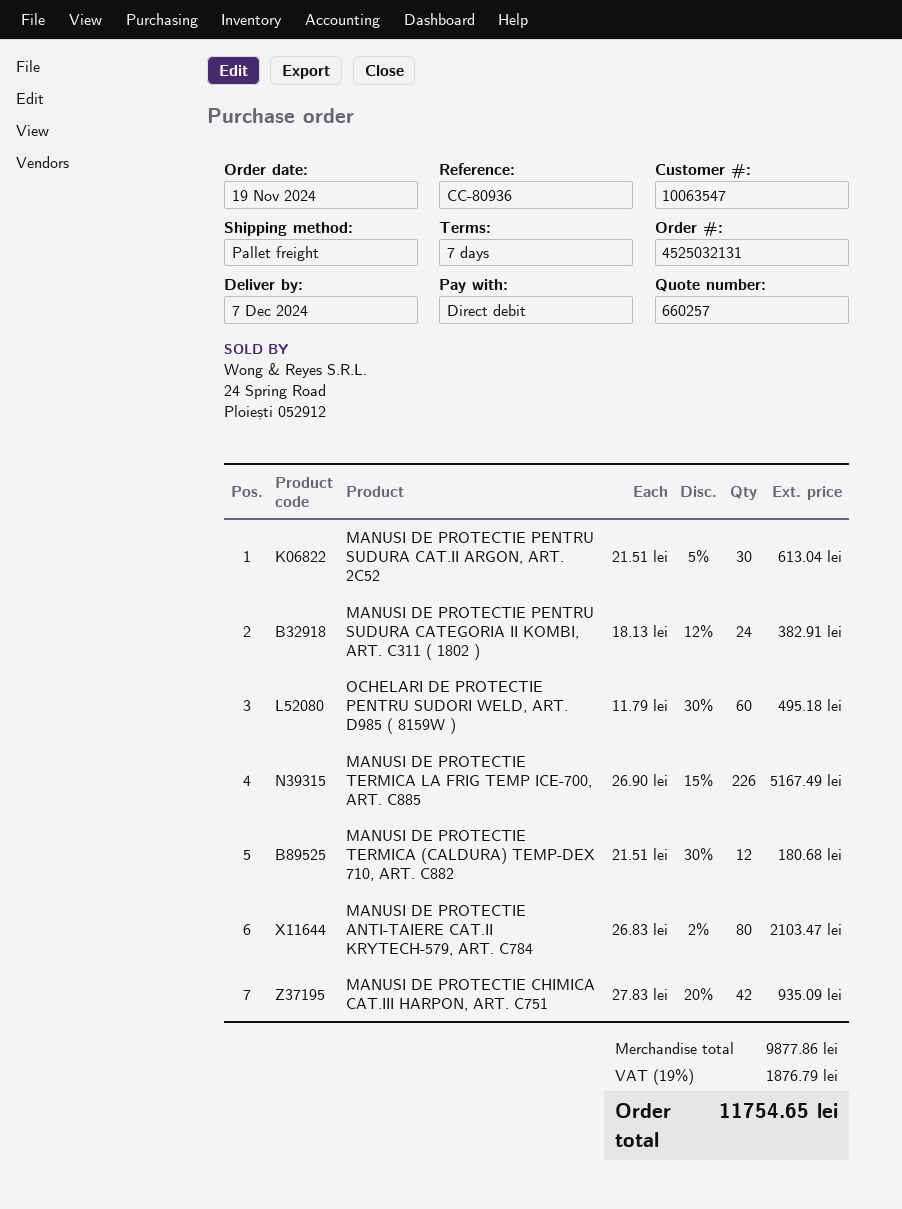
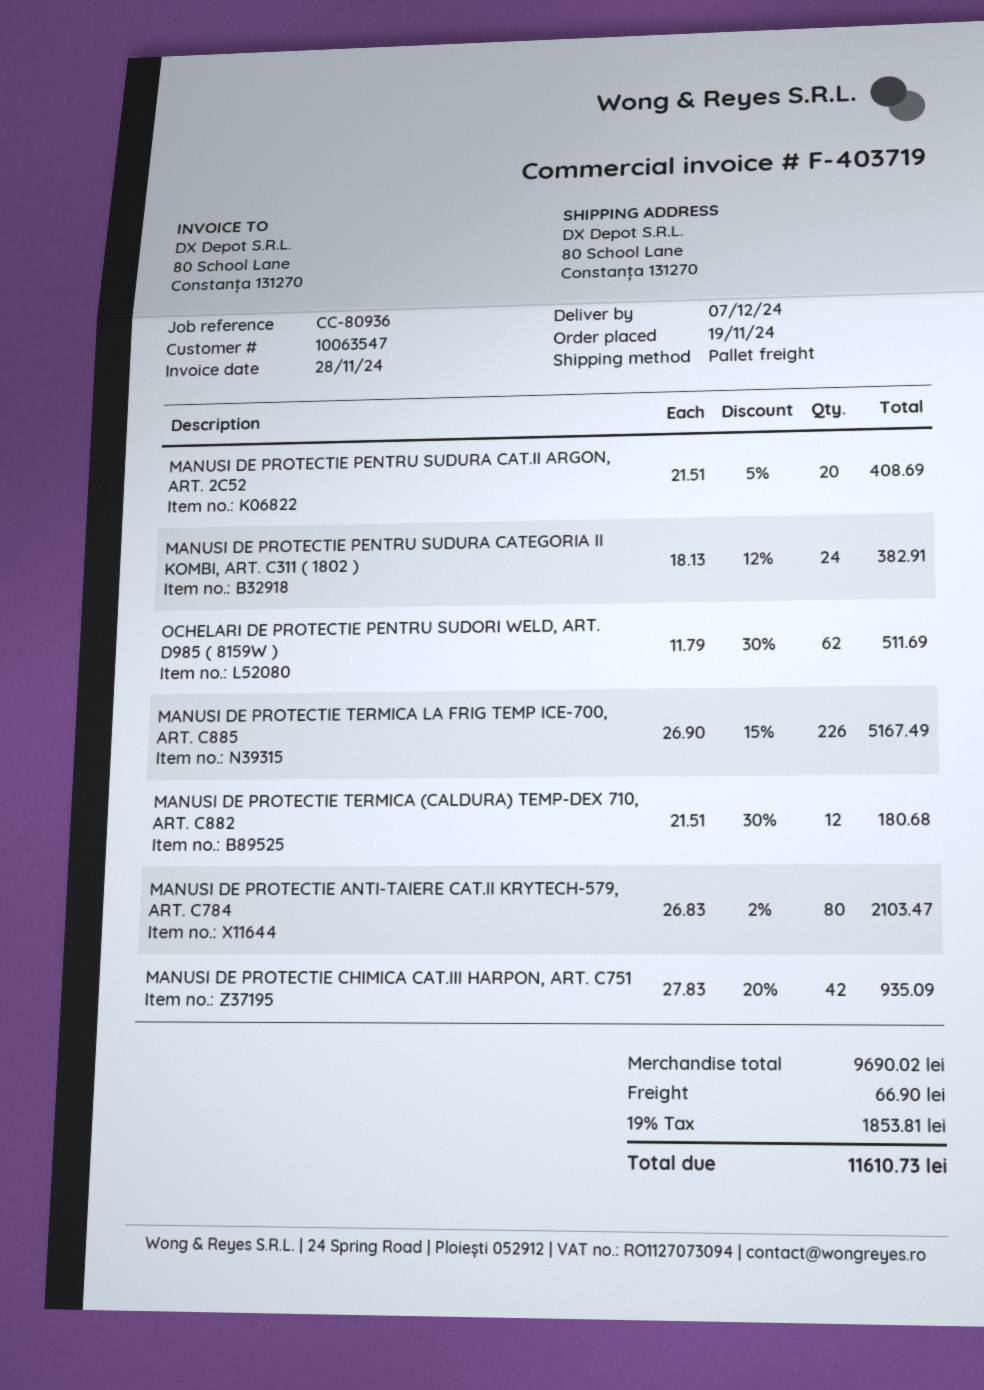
MANUSI DE PROTECTIE PENTRU SUDURA CAT.II ARGON, ART. 2C52: 30 x 21.51 - 5% = 613.04 -> 20 x 21.51 - 5% = 408.69
OCHELARI DE PROTECTIE PENTRU SUDORI WELD, ART. D985 ( 8159W ): 60 x 11.79 - 30% = 495.18 -> 62 x 11.79 - 30% = 511.69
subtotal: 9877.86 -> 9690.02
shipping: none -> 66.90
tax: 19% = 1876.79 -> 19% = 1853.81
total: 11754.65 -> 11610.73

